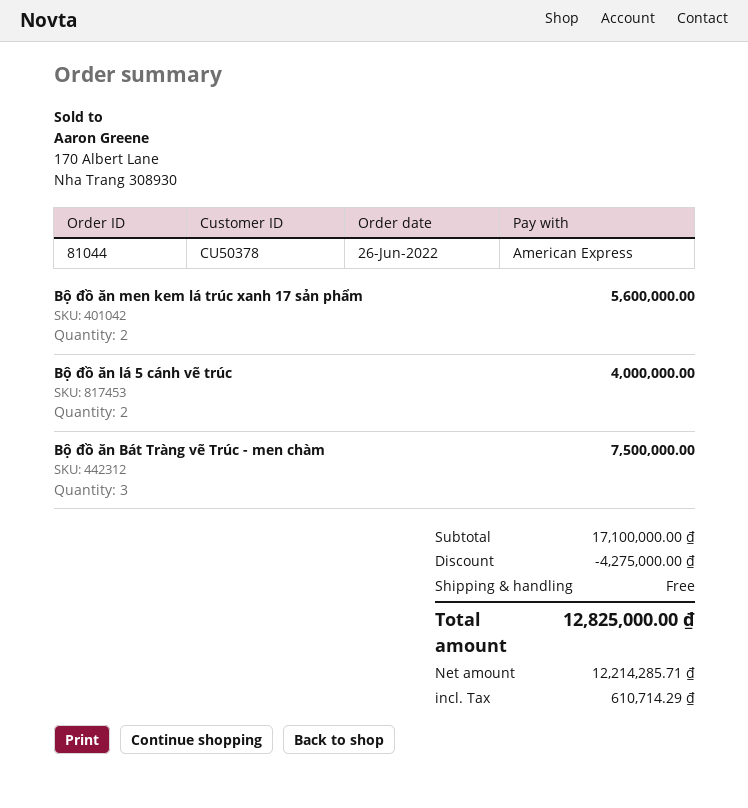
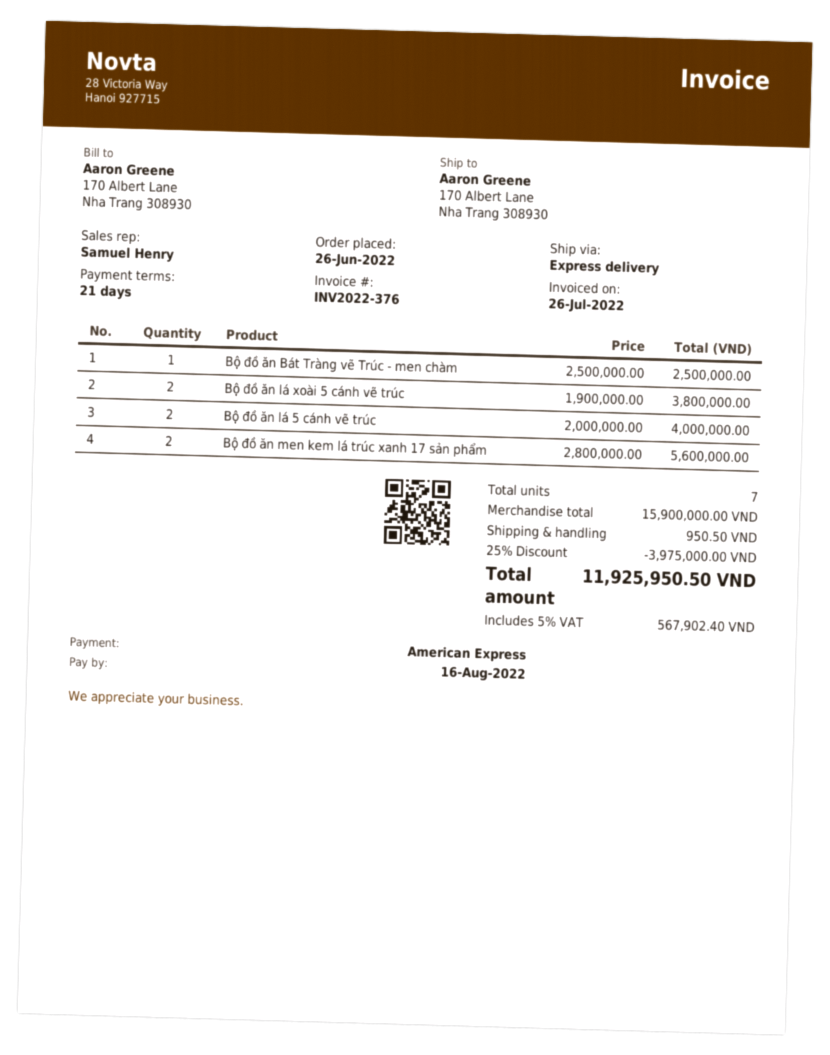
Bộ đồ ăn Bát Tràng vẽ Trúc - men chàm: 3 for 7500000.00 -> 1 for 2500000.00
Bộ đồ ăn lá xoài 5 cánh vẽ trúc: none -> 2 for 3800000.00
subtotal: 17100000.00 -> 15900000.00
discount: 4275000.00 -> 3975000.00
shipping: 0.00 -> 950.50
tax: 610714.29 -> 567902.40
total: 12825000.00 -> 11925950.50

